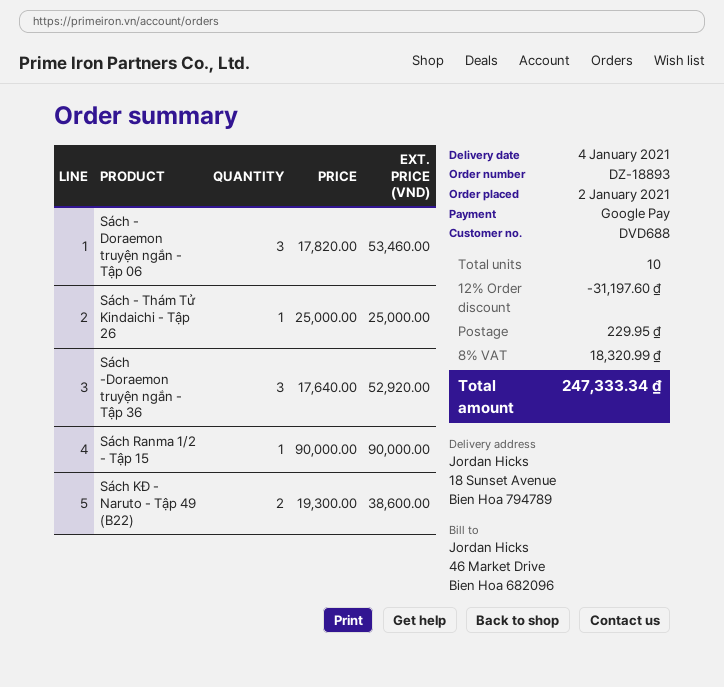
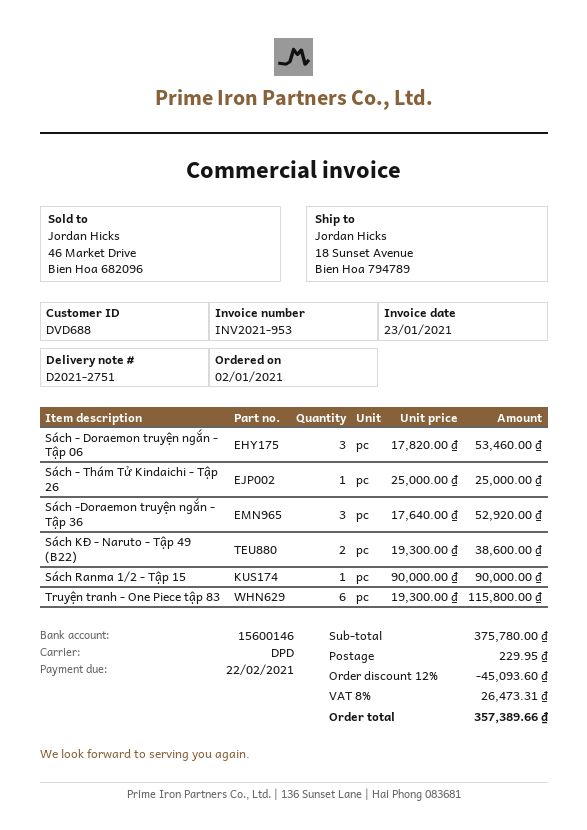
Truyện tranh - One Piece tập 83: none -> 6 x 19300.00 = 115800.00
discount: 12% = 31197.60 -> 12% = 45093.60
tax: 8% = 18320.99 -> 8% = 26473.31
total: 247333.34 -> 357389.66

